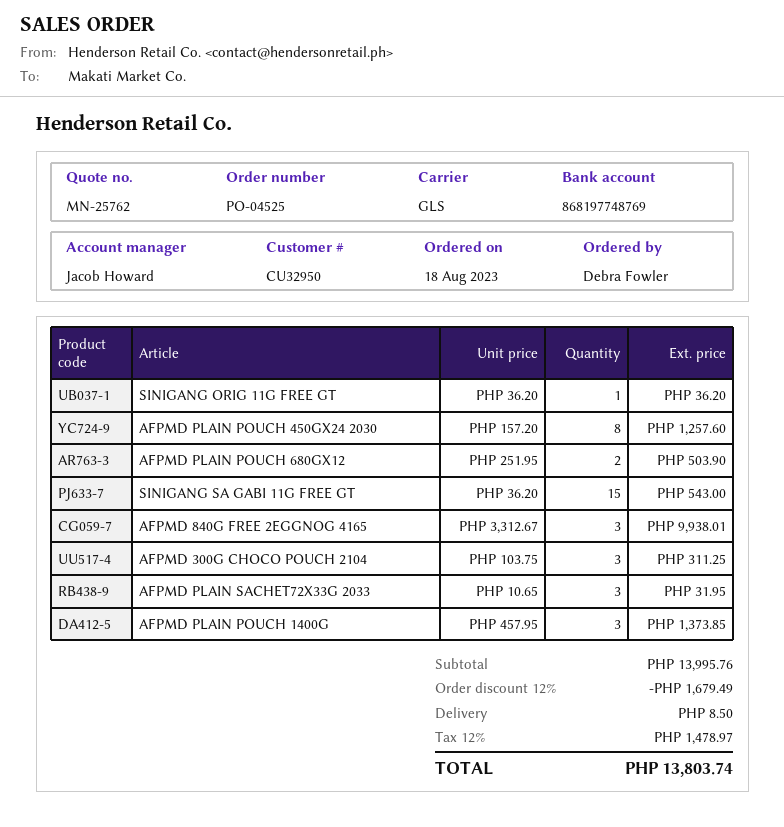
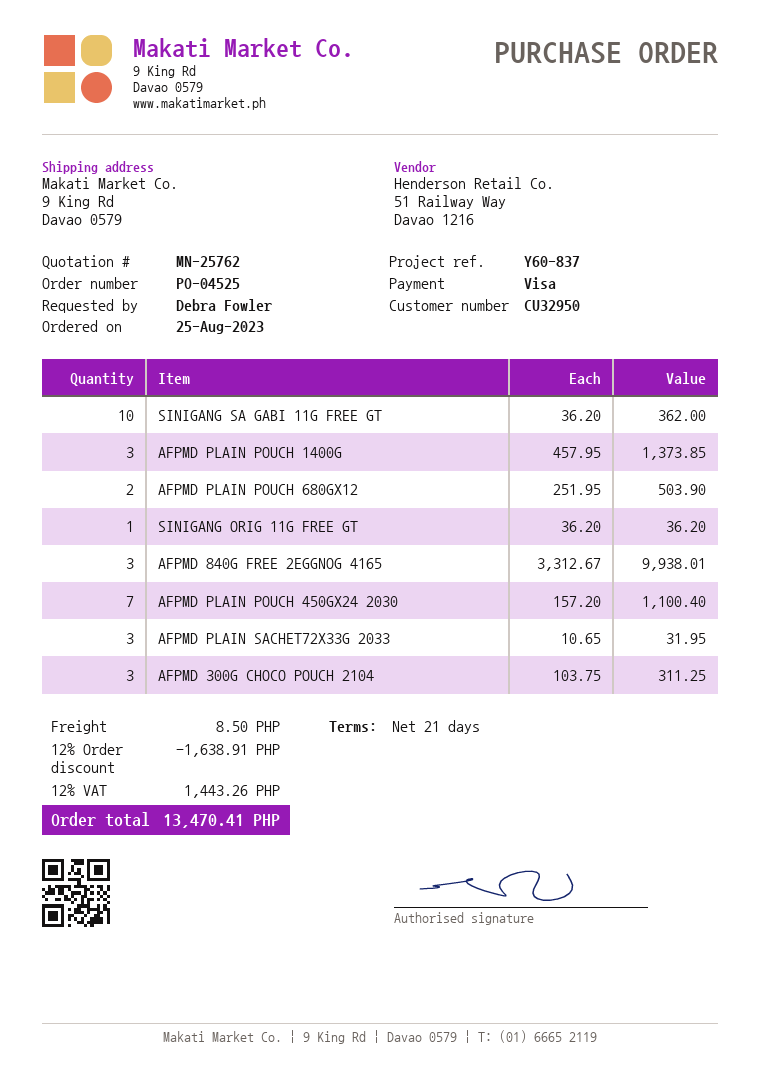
order date: 2023-08-18 -> 2023-08-25
AFPMD PLAIN POUCH 450GX24 2030: 8 x 157.20 = 1257.60 -> 7 x 157.20 = 1100.40
SINIGANG SA GABI 11G FREE GT: 15 x 36.20 = 543.00 -> 10 x 36.20 = 362.00
discount: 12% = 1679.49 -> 12% = 1638.91
tax: 12% = 1478.97 -> 12% = 1443.26
total: 13803.74 -> 13470.41

